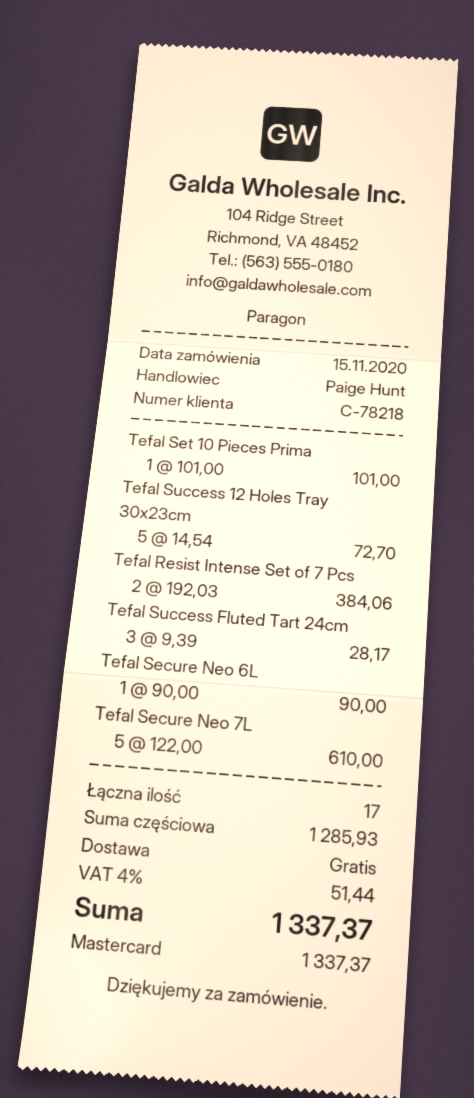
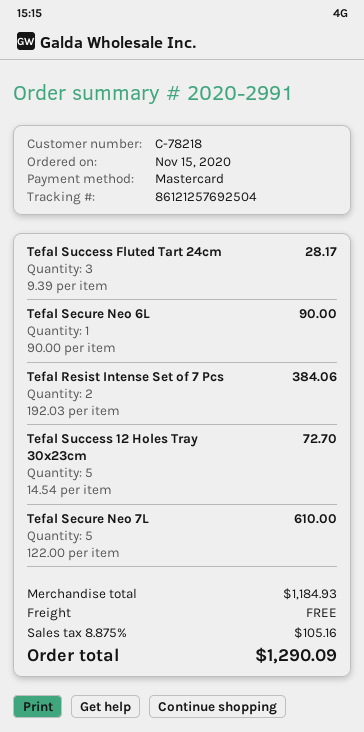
Tefal Set 10 Pieces Prima: 1 x 101.00 = 101.00 -> none
subtotal: 1285.93 -> 1184.93
tax: 4% = 51.44 -> 8.875% = 105.16
total: 1337.37 -> 1290.09

